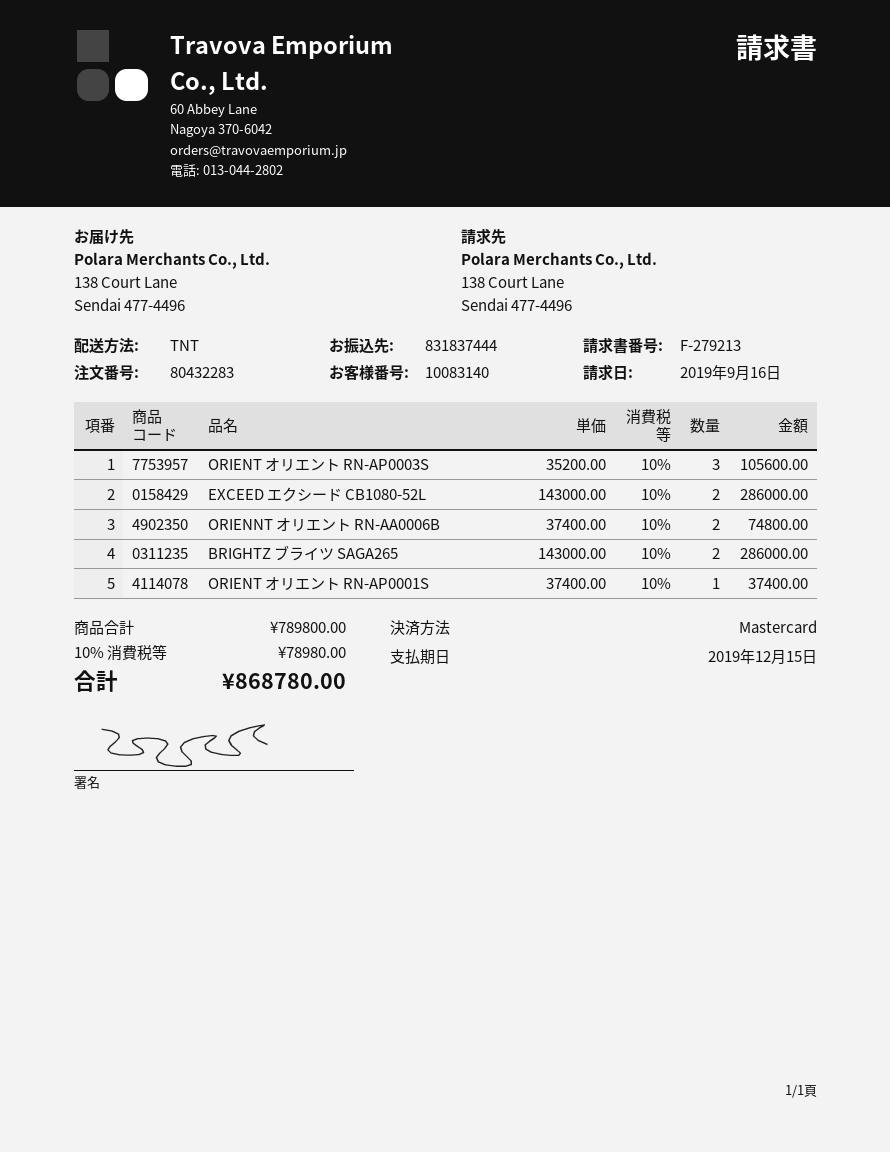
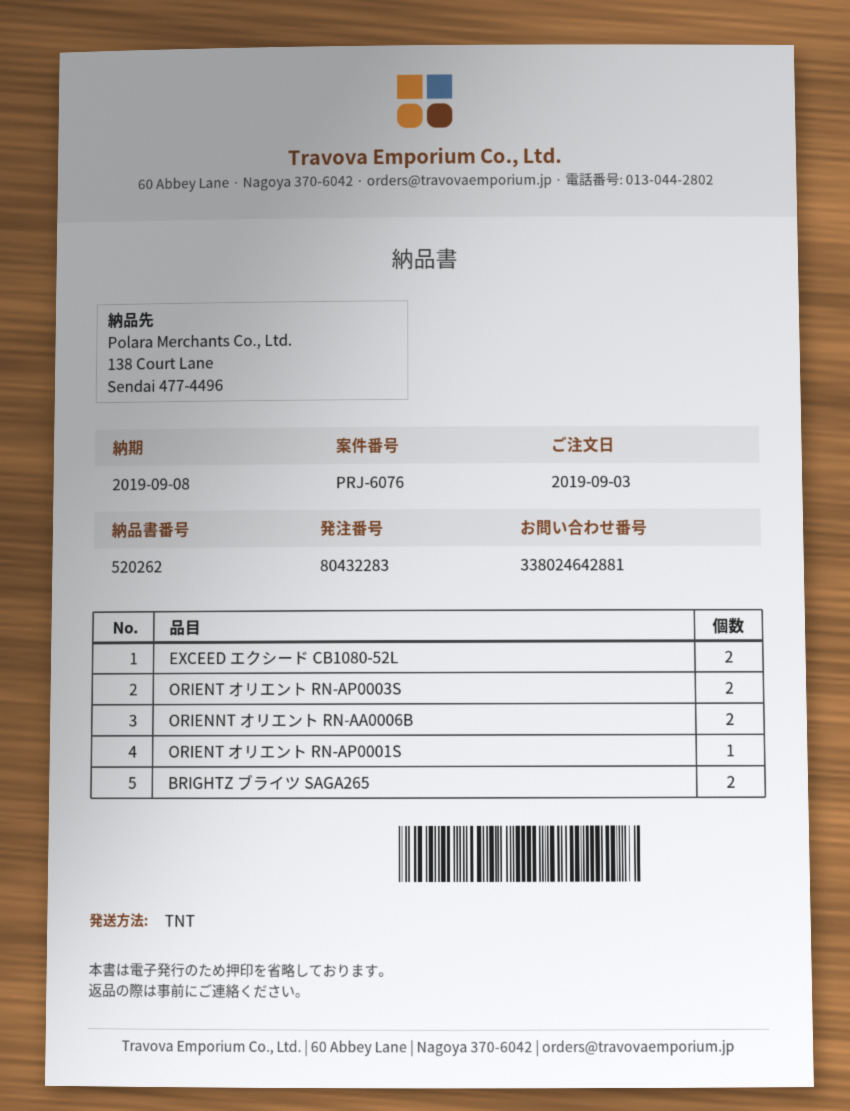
ORIENT オリエント RN-AP0003S: 3 -> 2

